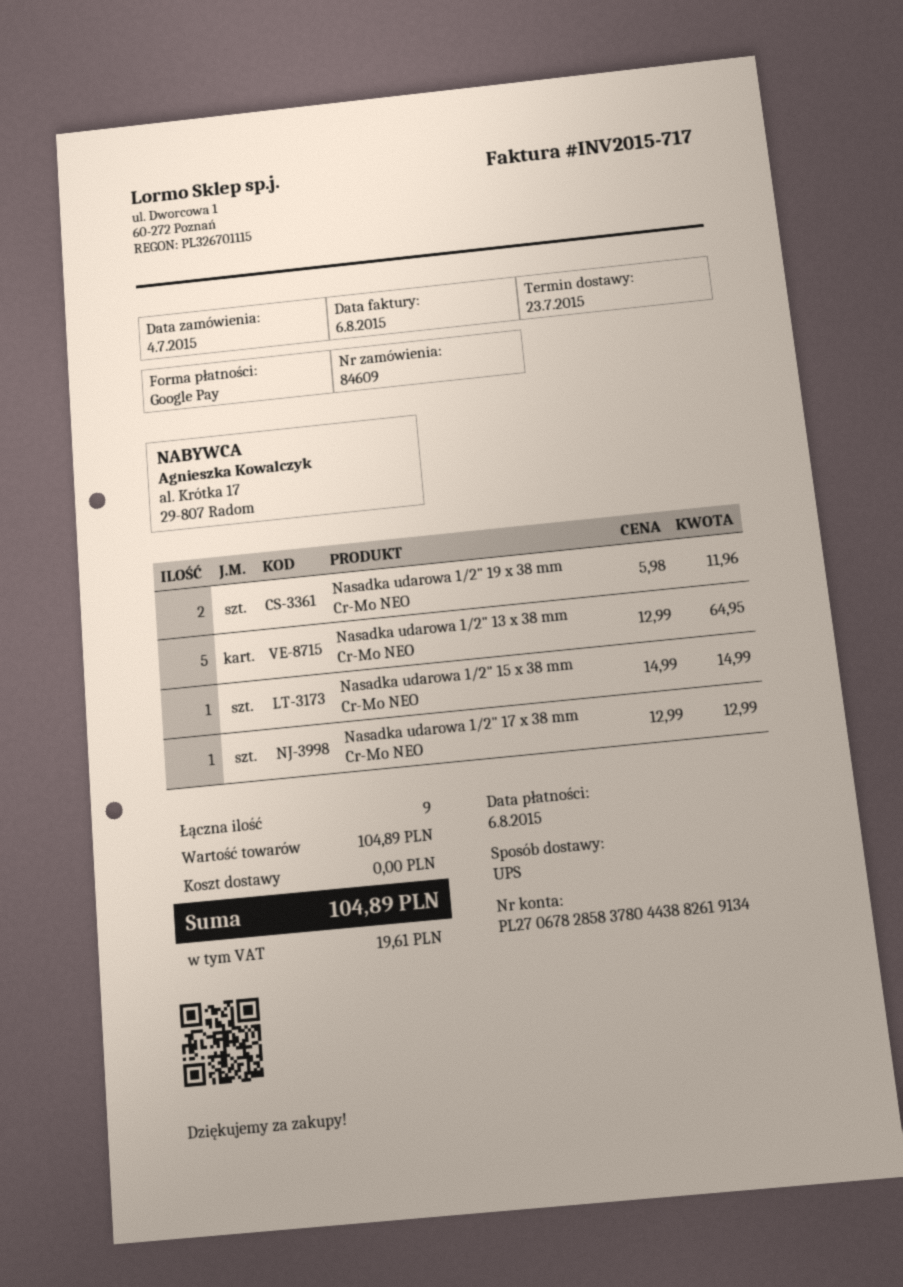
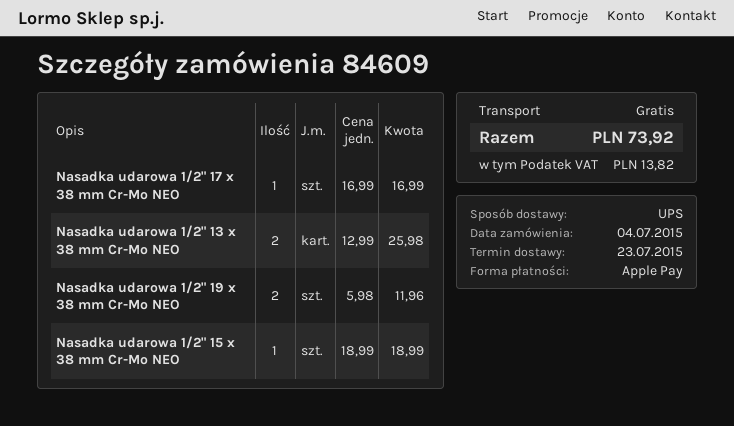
payment method: Google Pay -> Apple Pay
Nasadka udarowa 1/2" 13 x 38 mm Cr-Mo NEO: 5 x 12.99 = 64.95 -> 2 x 12.99 = 25.98
Nasadka udarowa 1/2" 15 x 38 mm Cr-Mo NEO: 1 x 14.99 = 14.99 -> 1 x 18.99 = 18.99
Nasadka udarowa 1/2" 17 x 38 mm Cr-Mo NEO: 1 x 12.99 = 12.99 -> 1 x 16.99 = 16.99
tax: 19.61 -> 13.82
total: 104.89 -> 73.92

